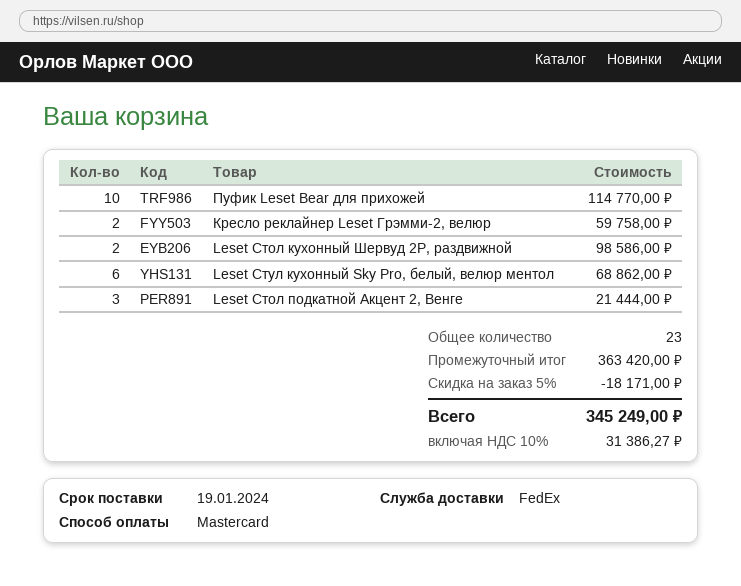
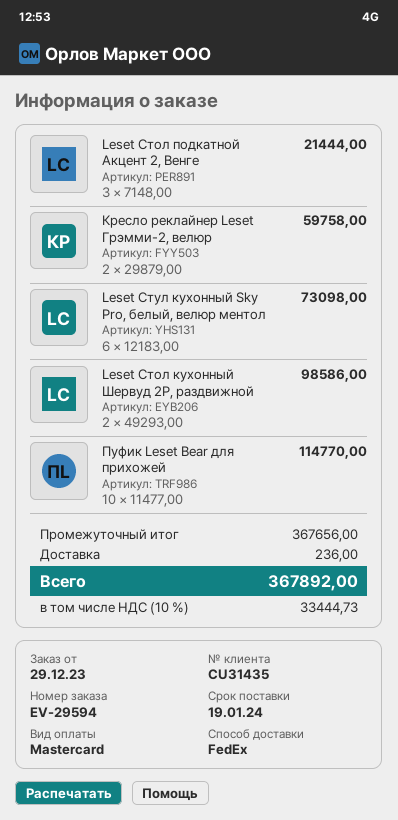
Leset Стул кухонный Sky Pro, белый, велюр ментол: 6 for 68862.00 -> 6 for 73098.00
subtotal: 363420.00 -> 367656.00
discount: 5% = 18171.00 -> none
shipping: none -> 236.00
tax: 10% = 31386.27 -> 10% = 33444.73
total: 345249.00 -> 367892.00

